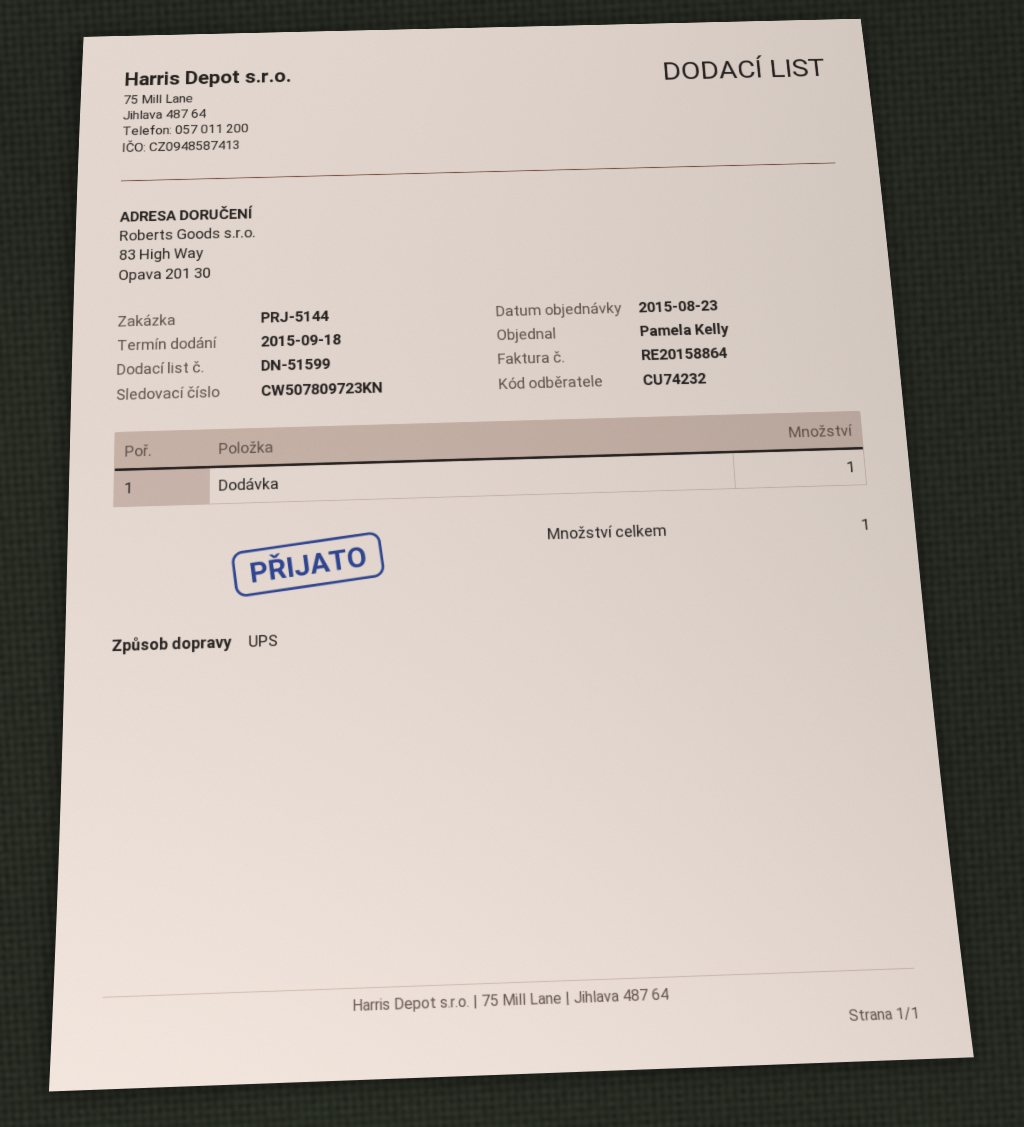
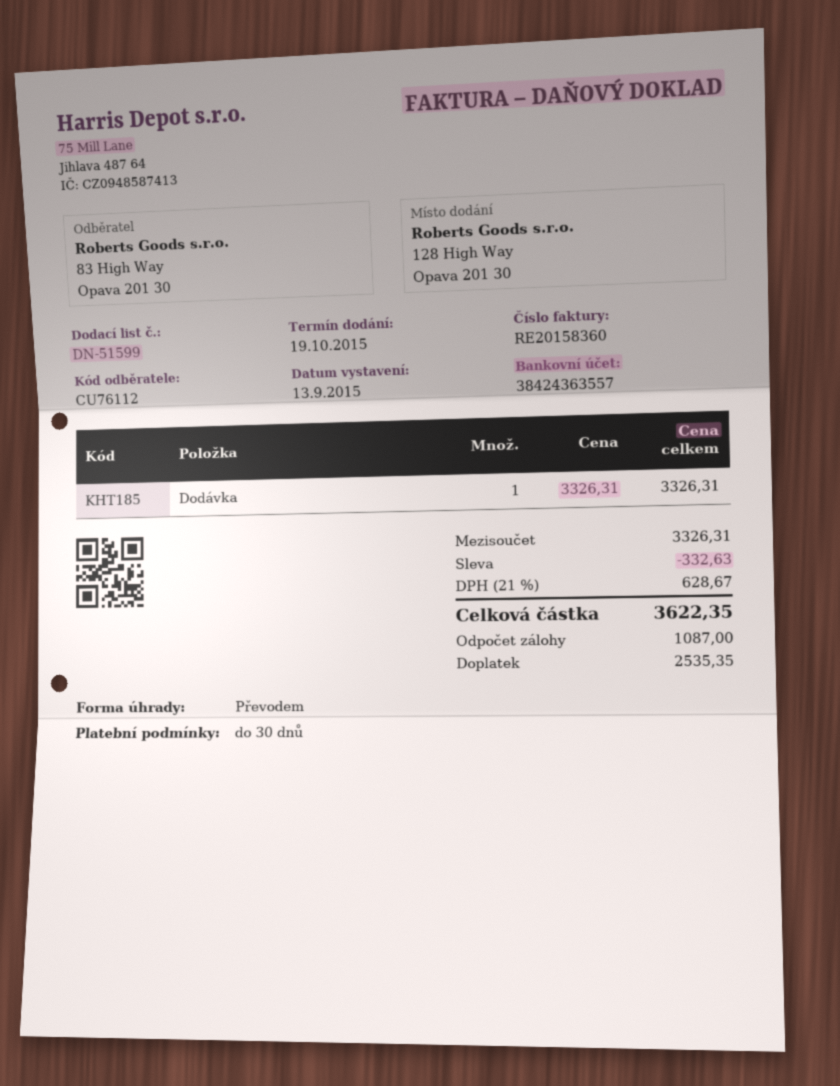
delivery date: 2015-09-18 -> 2015-10-19
invoice number: RE20158864 -> RE20158360
customer number: CU74232 -> CU76112
ship to: 83 High Way, Opava 201 30 -> 128 High Way, Opava 201 30

